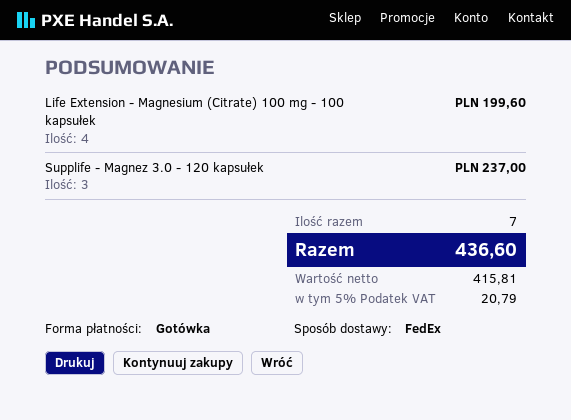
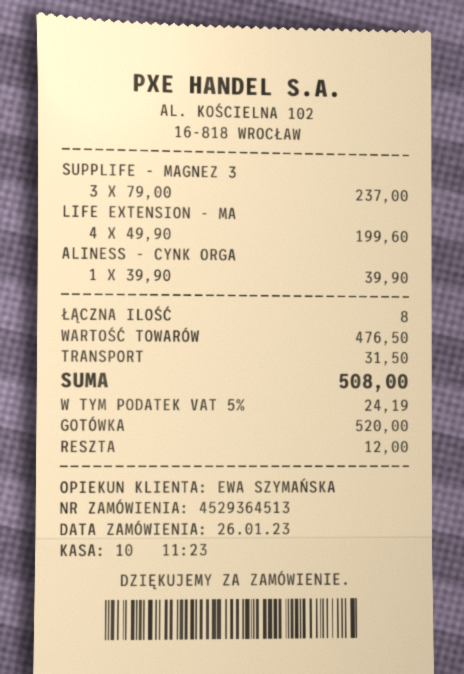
ALINESS - CYNK ORGA: none -> 1 for 39.90
total quantity: 7 -> 8
shipping: none -> 31.50
tax: 5% = 20.79 -> 5% = 24.19
total: 436.60 -> 508.00

